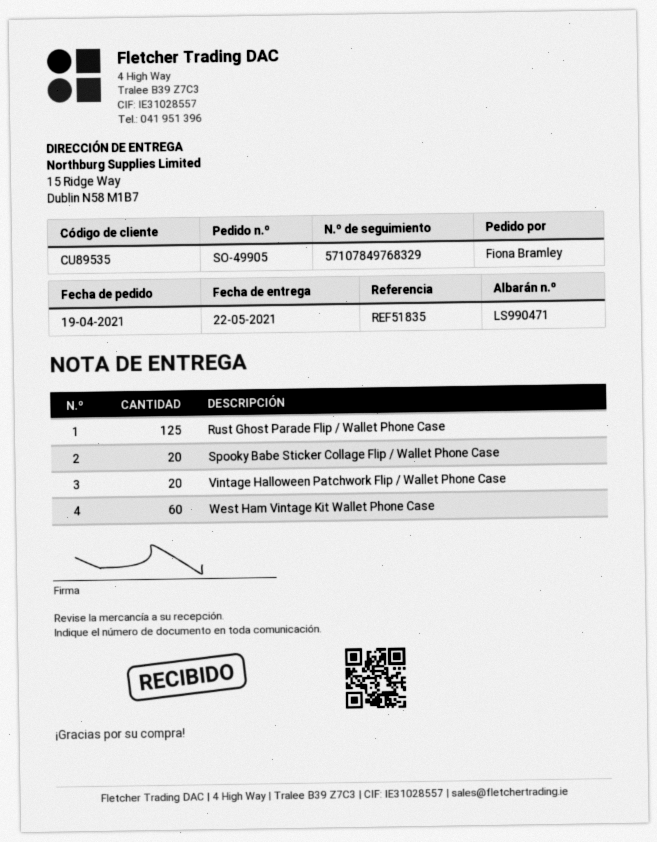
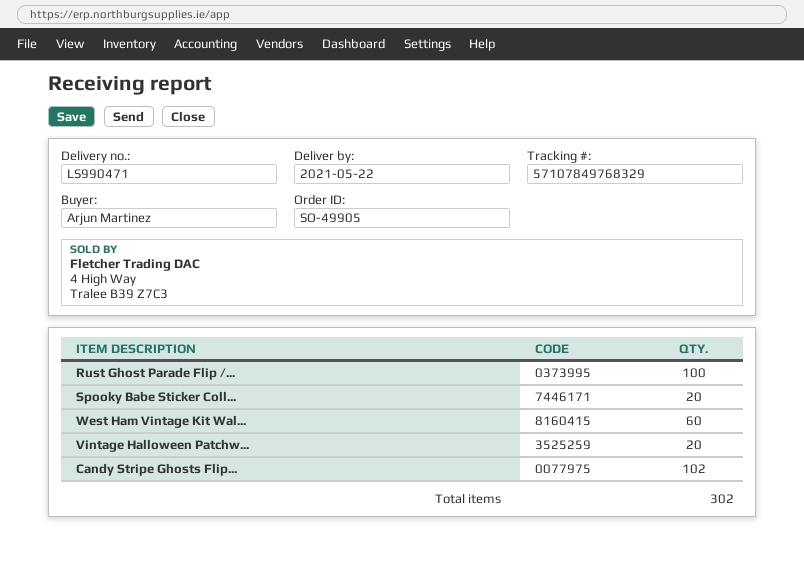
ordered by: Fiona Bramley -> Arjun Martinez
Rust Ghost Parade Flip / Wallet Phone Case: 125 -> 100
Candy Stripe Ghosts Flip...: none -> 102

